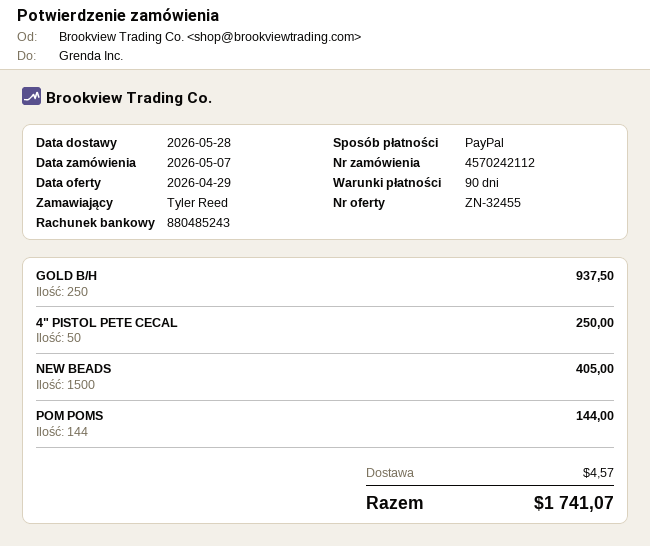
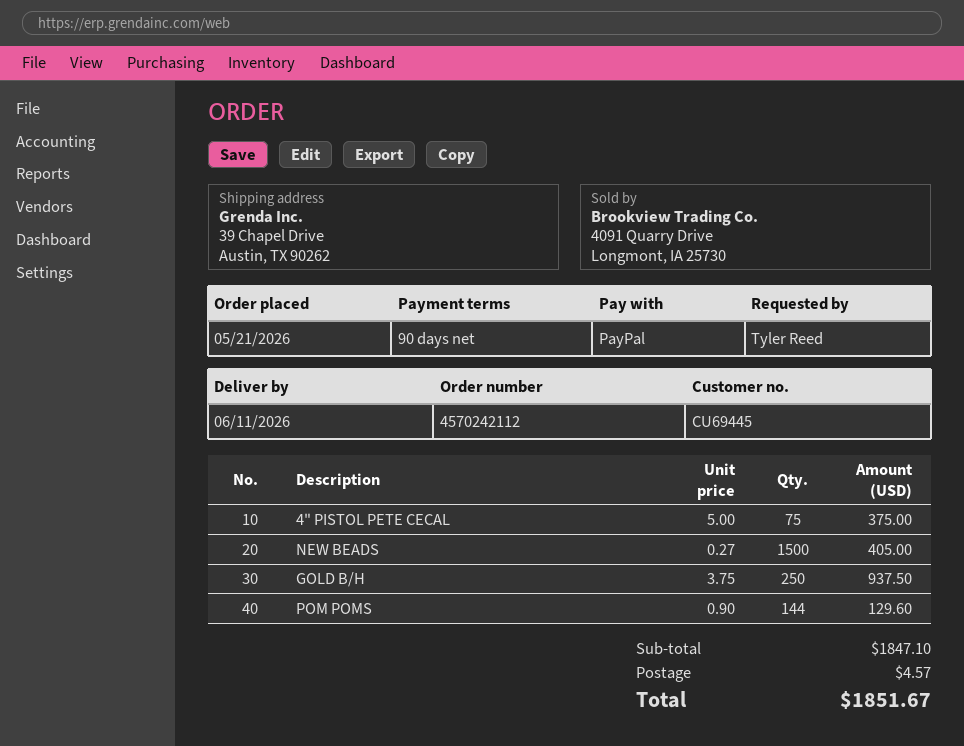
order date: 2026-05-07 -> 2026-05-21
delivery date: 2026-05-28 -> 2026-06-11
4" PISTOL PETE CECAL: 50 for 250.00 -> 75 for 375.00
POM POMS: 144 for 144.00 -> 144 for 129.60
total: 1741.07 -> 1851.67

